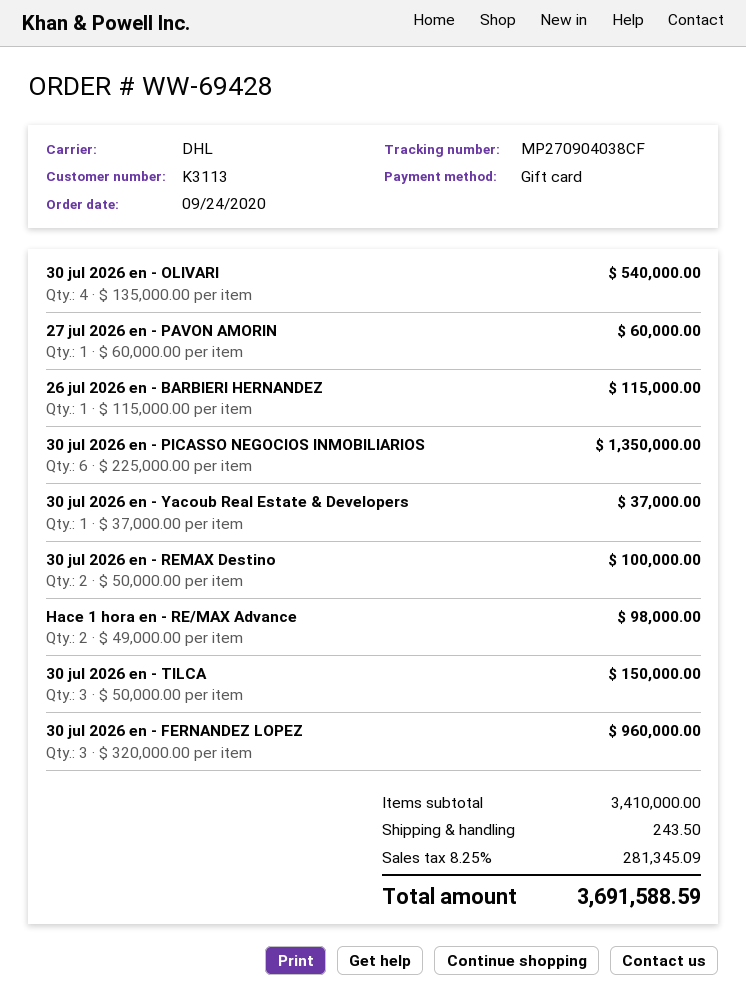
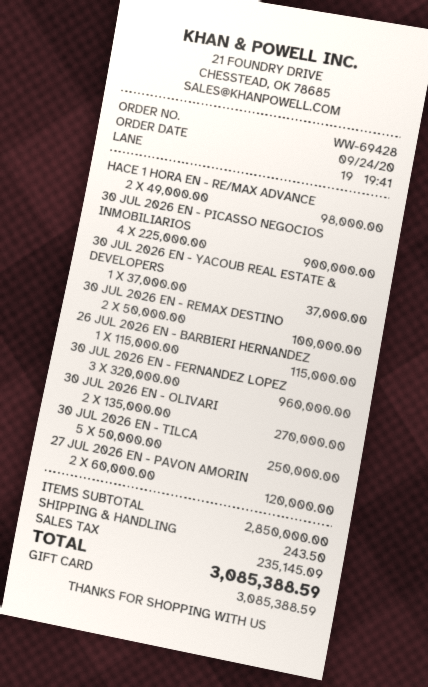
30 jul 2026 en - OLIVARI: 4 x 135000.00 = 540000.00 -> 2 x 135000.00 = 270000.00
27 jul 2026 en - PAVON AMORIN: 1 x 60000.00 = 60000.00 -> 2 x 60000.00 = 120000.00
30 jul 2026 en - PICASSO NEGOCIOS INMOBILIARIOS: 6 x 225000.00 = 1350000.00 -> 4 x 225000.00 = 900000.00
30 jul 2026 en - TILCA: 3 x 50000.00 = 150000.00 -> 5 x 50000.00 = 250000.00
subtotal: 3410000.00 -> 2850000.00
tax: 281345.09 -> 235145.09
total: 3691588.59 -> 3085388.59

